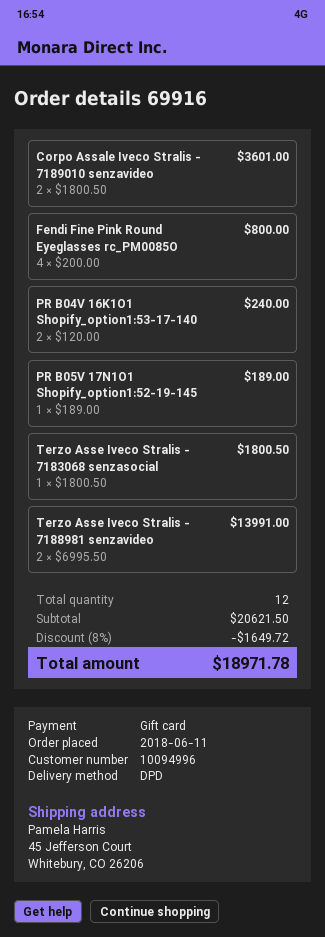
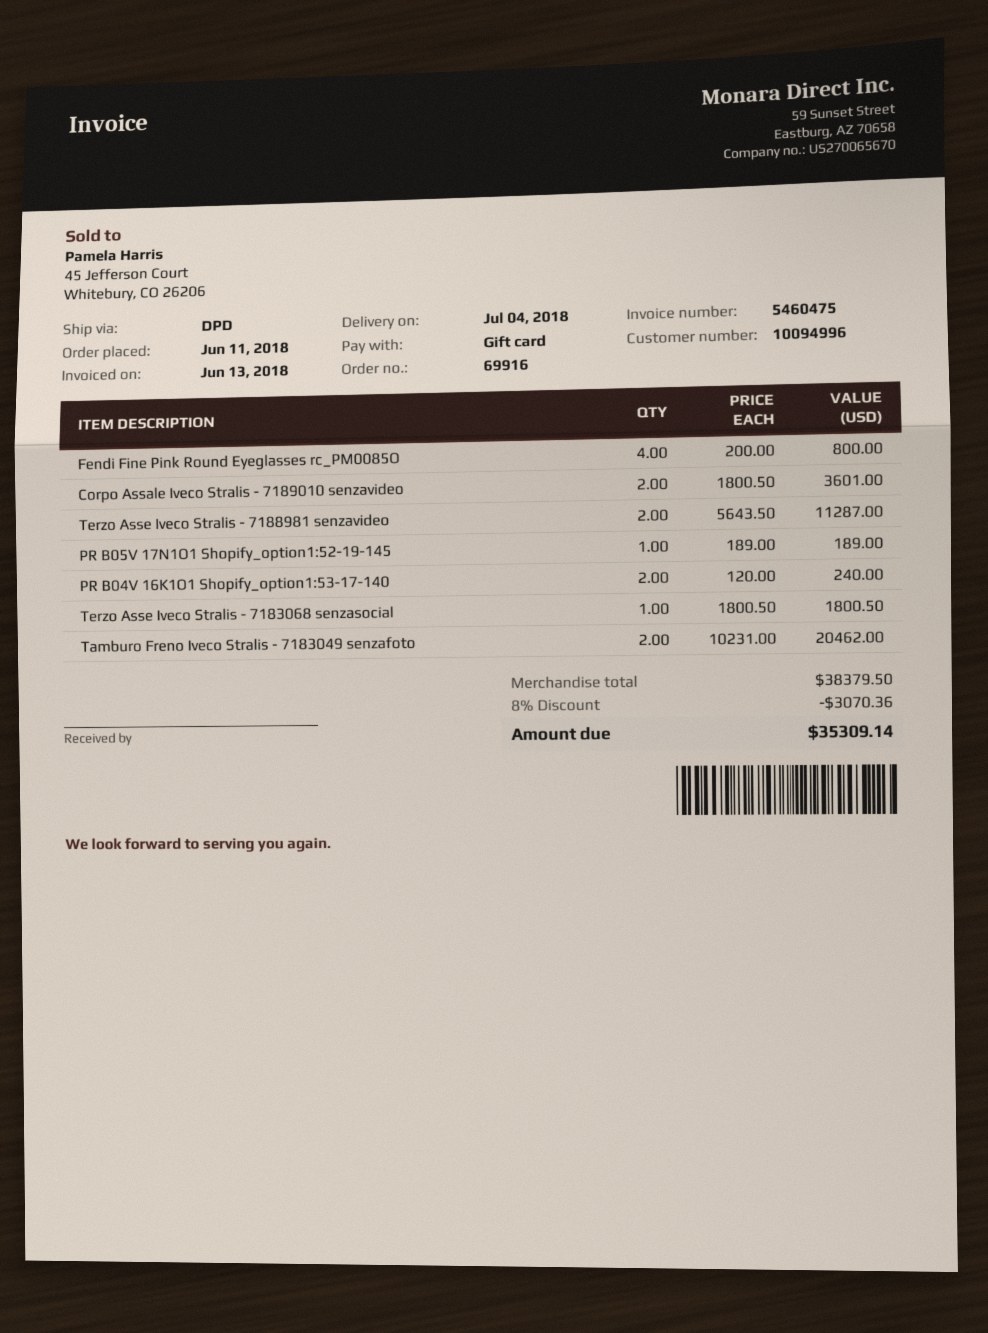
Terzo Asse Iveco Stralis - 7188981 senzavideo: 2 x 6995.50 = 13991.00 -> 2 x 5643.50 = 11287.00
Tamburo Freno Iveco Stralis - 7183049 senzafoto: none -> 2 x 10231.00 = 20462.00
subtotal: 20621.50 -> 38379.50
discount: 8% = 1649.72 -> 8% = 3070.36
total: 18971.78 -> 35309.14

